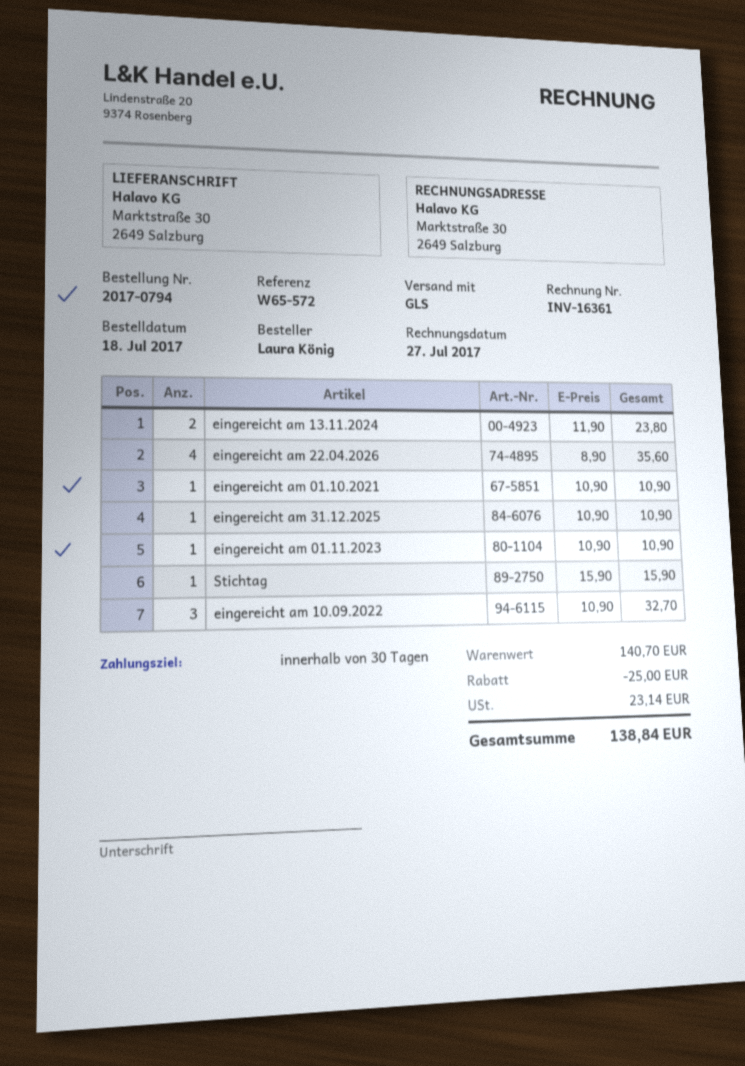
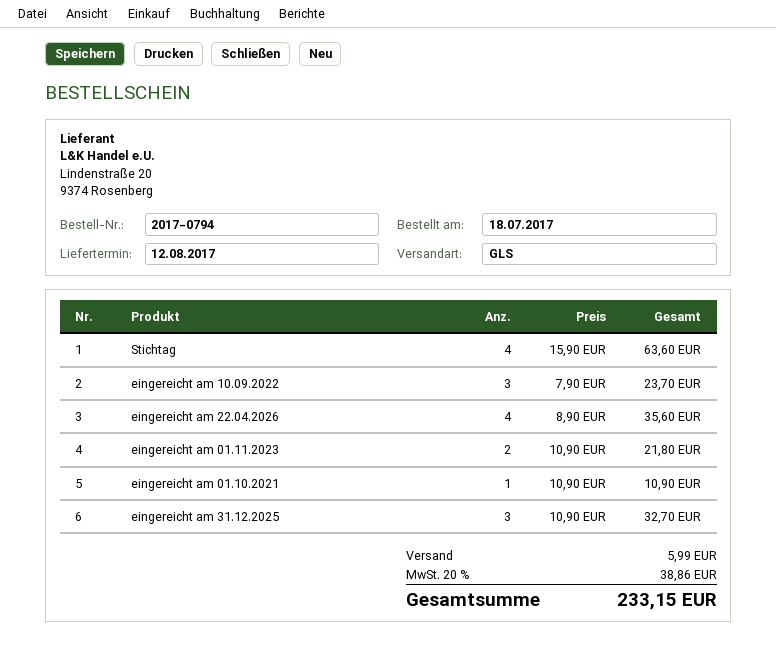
eingereicht am 13.11.2024: 2 x 11.90 = 23.80 -> none
eingereicht am 31.12.2025: 1 x 10.90 = 10.90 -> 3 x 10.90 = 32.70
eingereicht am 01.11.2023: 1 x 10.90 = 10.90 -> 2 x 10.90 = 21.80
Stichtag: 1 x 15.90 = 15.90 -> 4 x 15.90 = 63.60
eingereicht am 10.09.2022: 3 x 10.90 = 32.70 -> 3 x 7.90 = 23.70
discount: 25.00 -> none
shipping: none -> 5.99
tax: 23.14 -> 38.86
total: 138.84 -> 233.15

